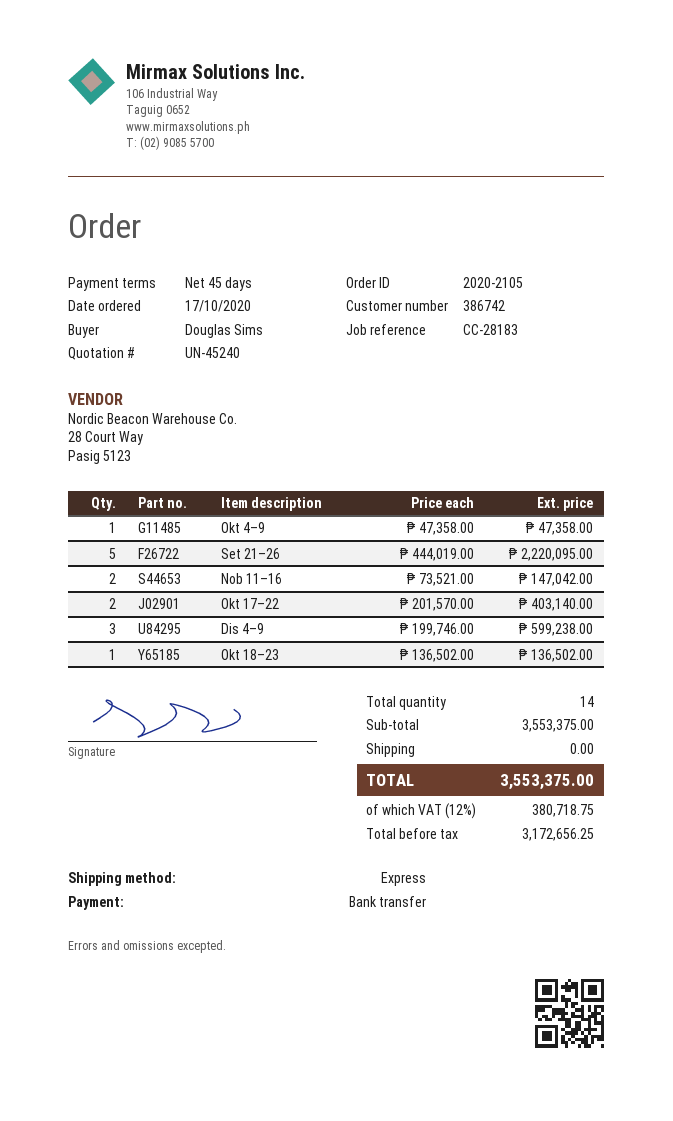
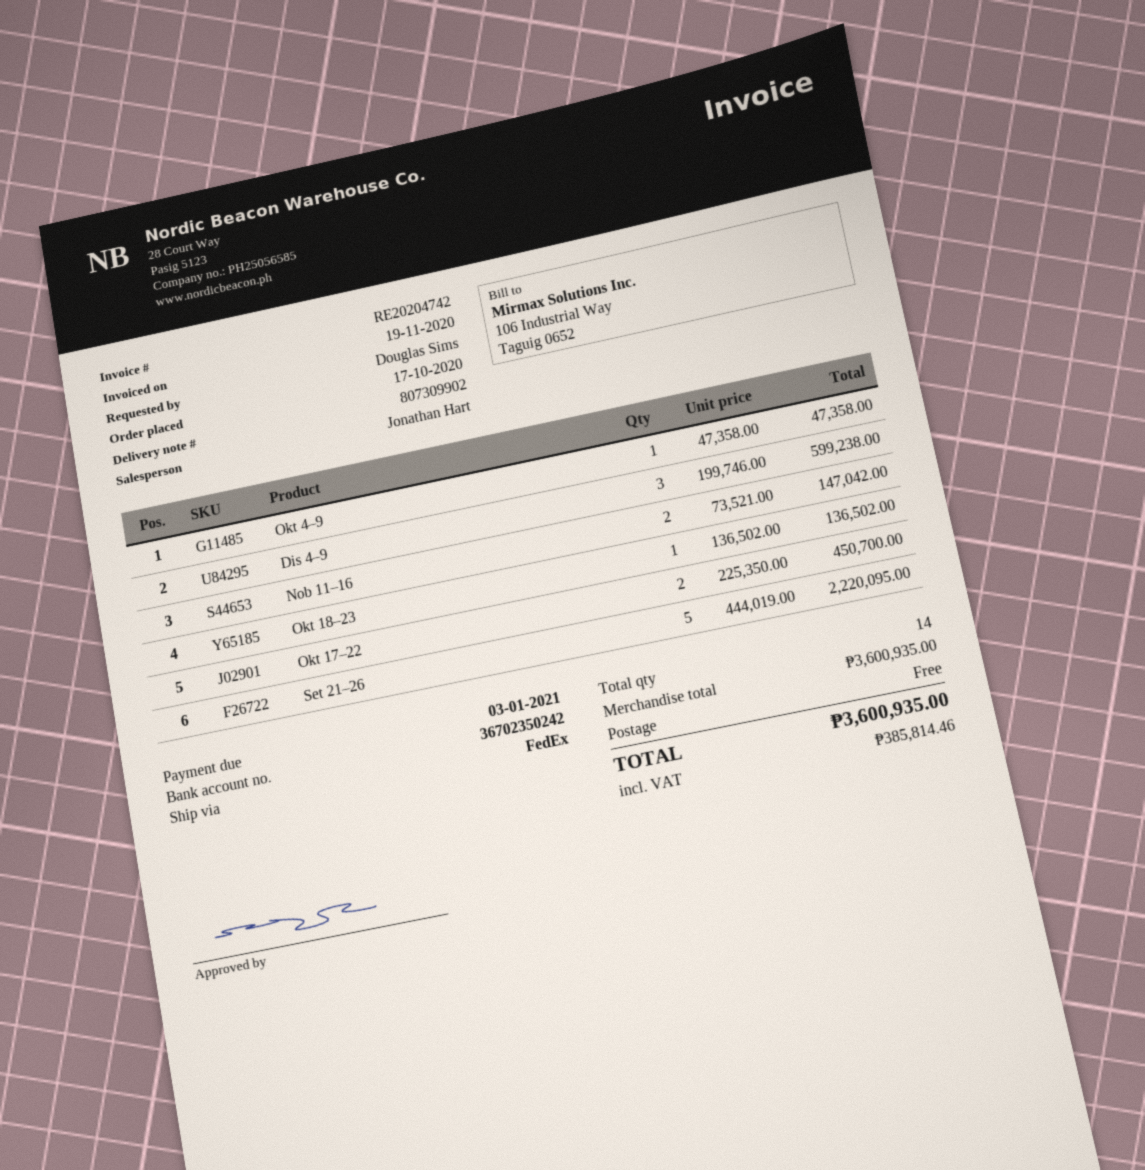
shipping method: express -> FedEx
Okt 17–22: 2 x 201570.00 = 403140.00 -> 2 x 225350.00 = 450700.00
subtotal: 3553375.00 -> 3600935.00
tax: 380718.75 -> 385814.46
total: 3553375.00 -> 3600935.00

